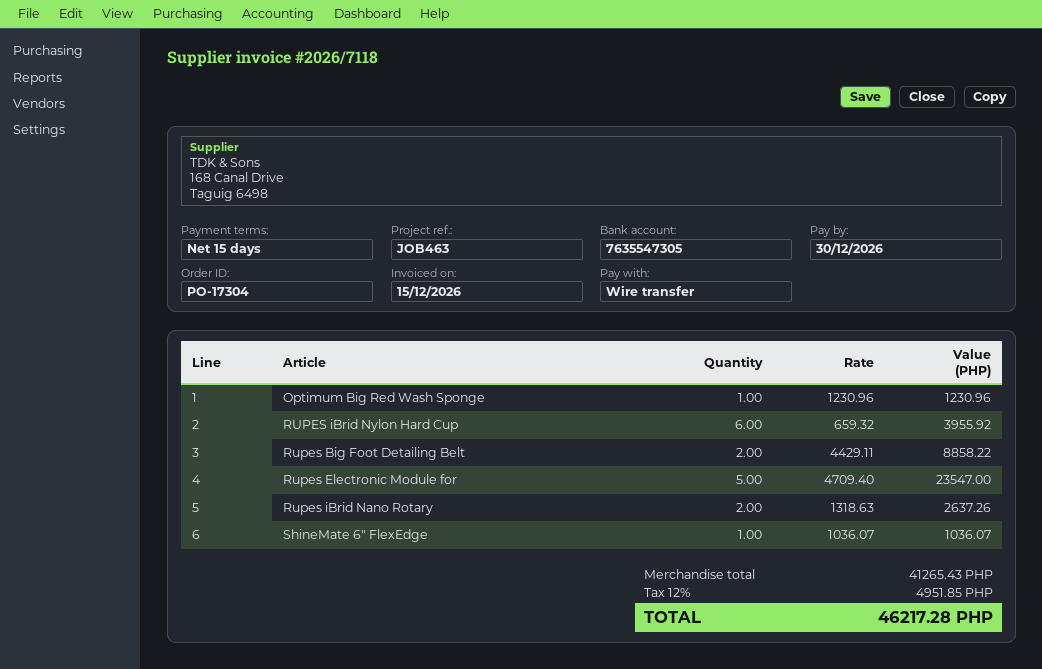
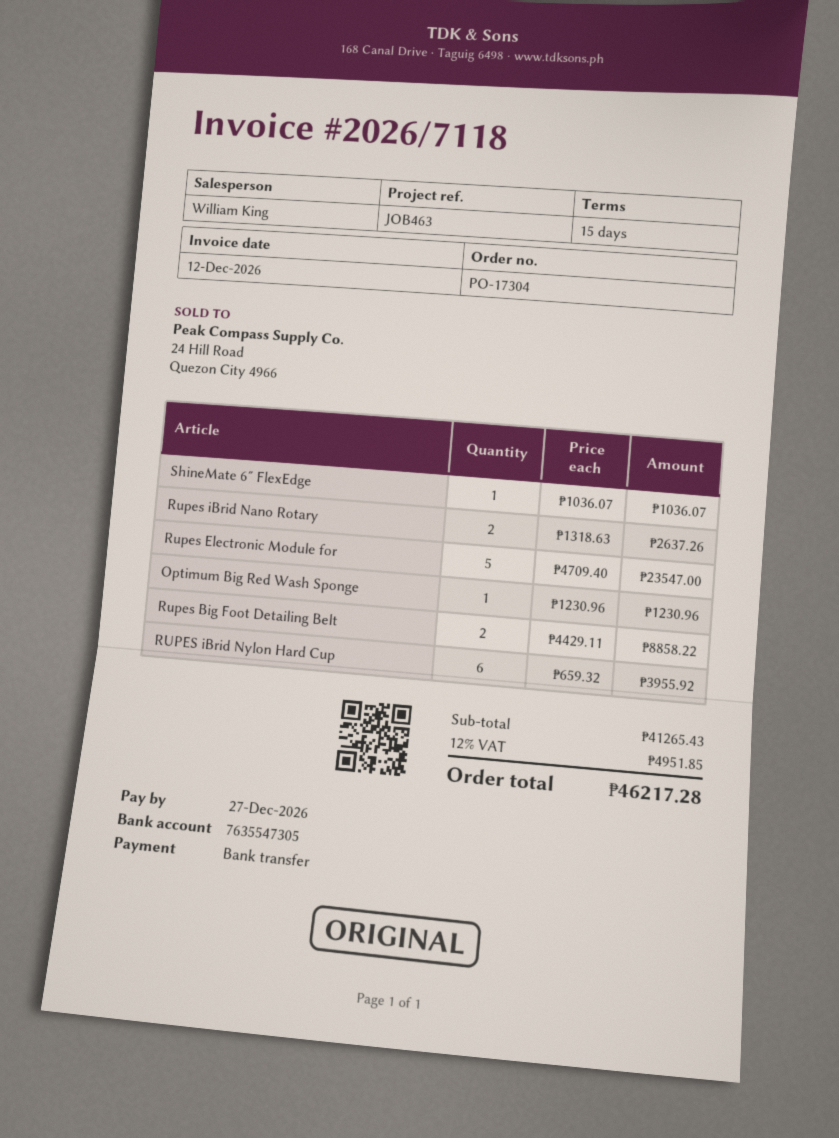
invoice date: 2026-12-15 -> 2026-12-12
due date: 2026-12-30 -> 2026-12-27

